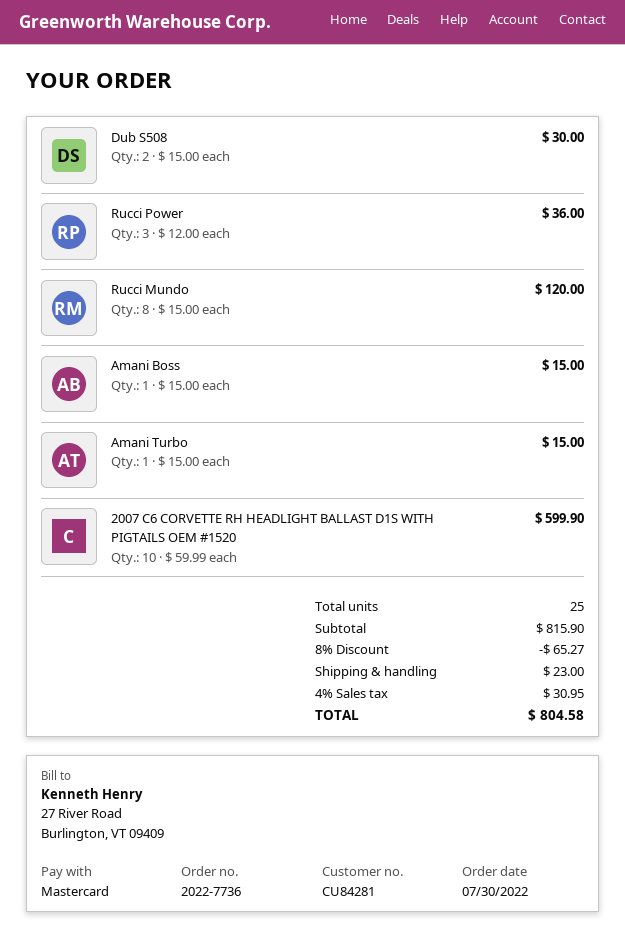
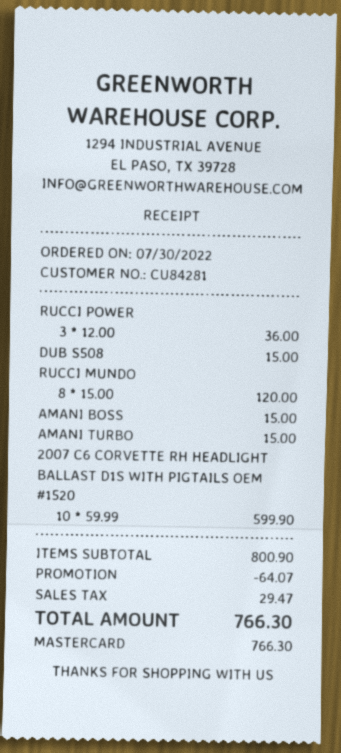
Dub S508: 2 x 15.00 = 30.00 -> 1 x 15.00 = 15.00
subtotal: 815.90 -> 800.90
discount: 65.27 -> 64.07
shipping: 23.00 -> none
tax: 30.95 -> 29.47
total: 804.58 -> 766.30

